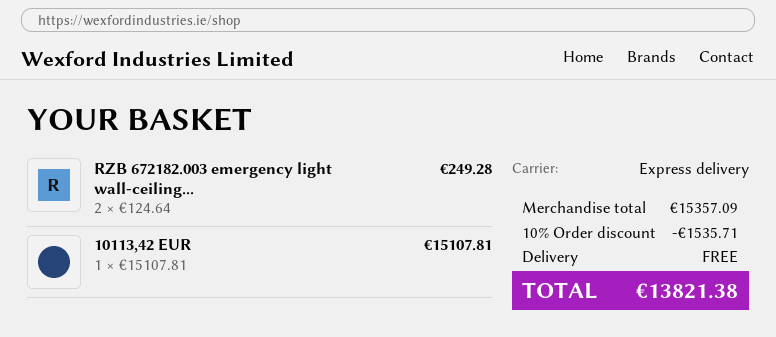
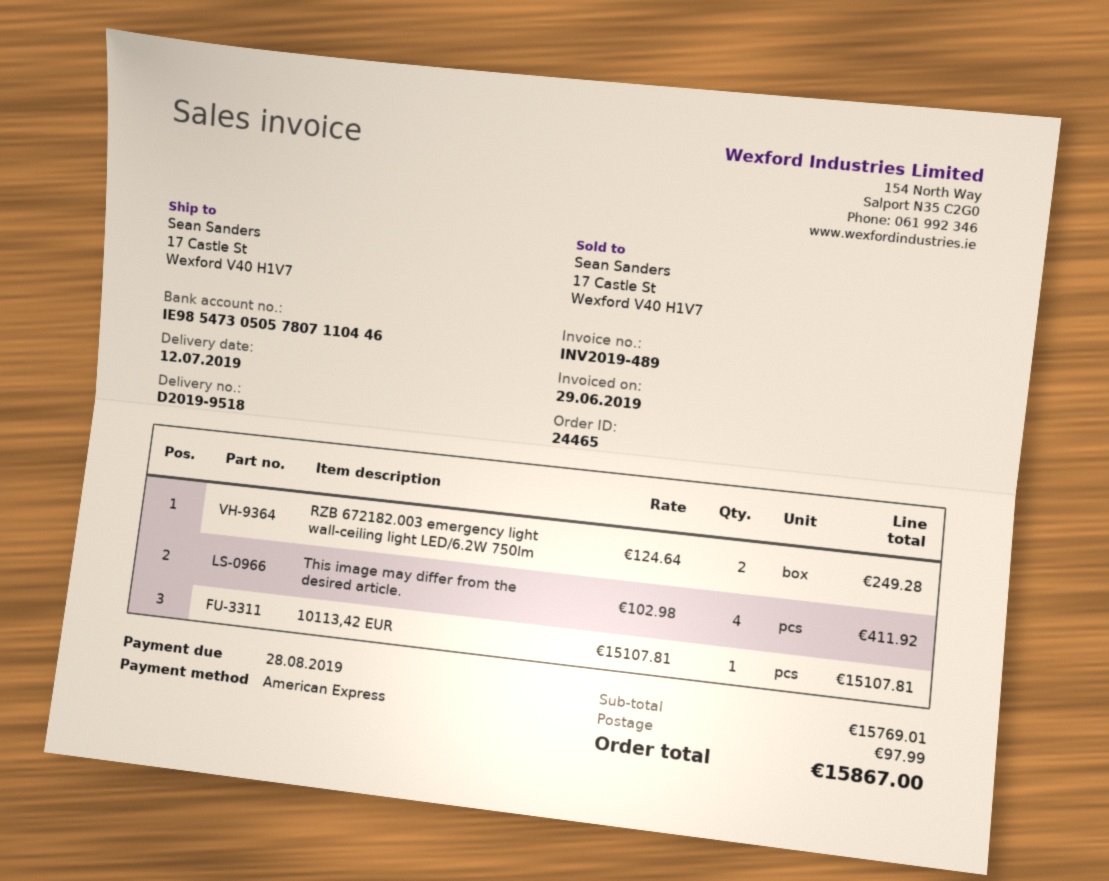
This image may differ from the desired article.: none -> 4 x 102.98 = 411.92
subtotal: 15357.09 -> 15769.01
discount: 10% = 1535.71 -> none
shipping: 0.00 -> 97.99
total: 13821.38 -> 15867.00

